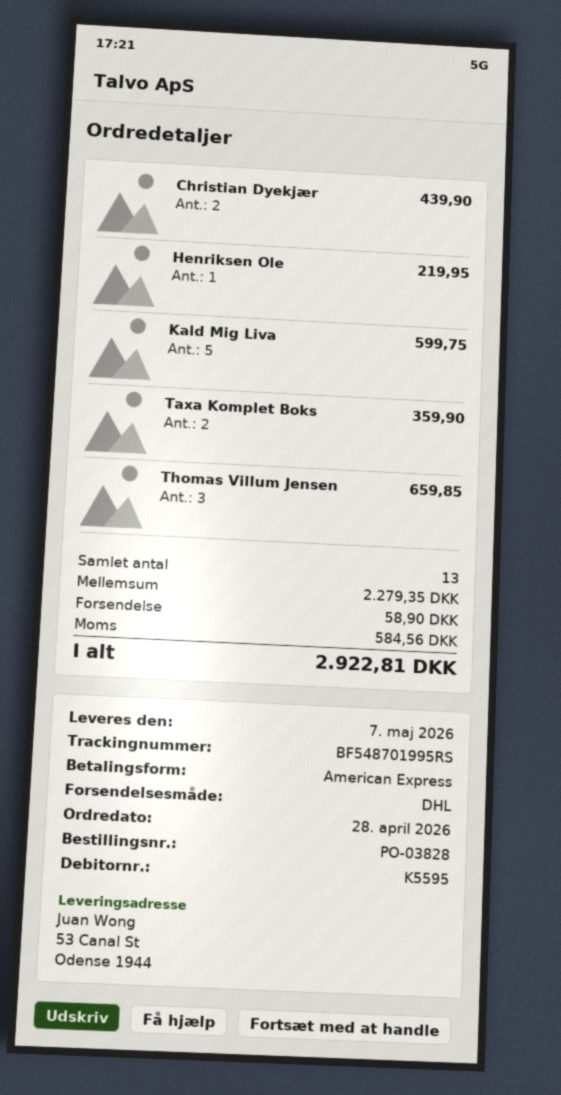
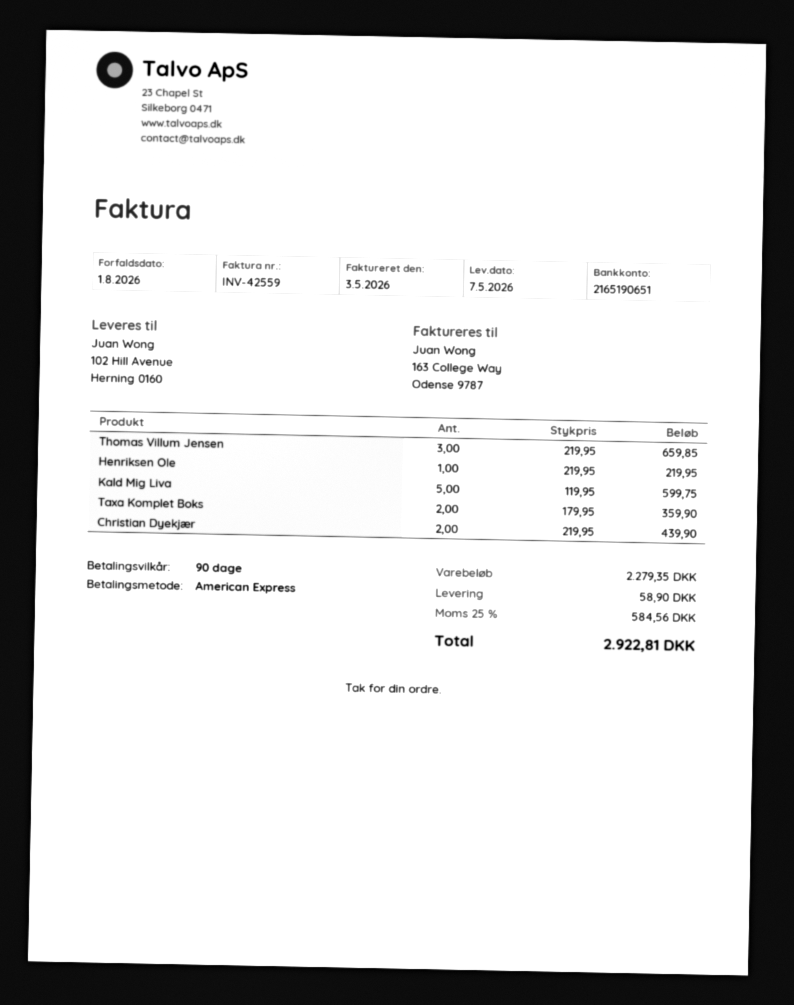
ship to: 53 Canal St, Odense 1944 -> 102 Hill Avenue, Herning 0160

